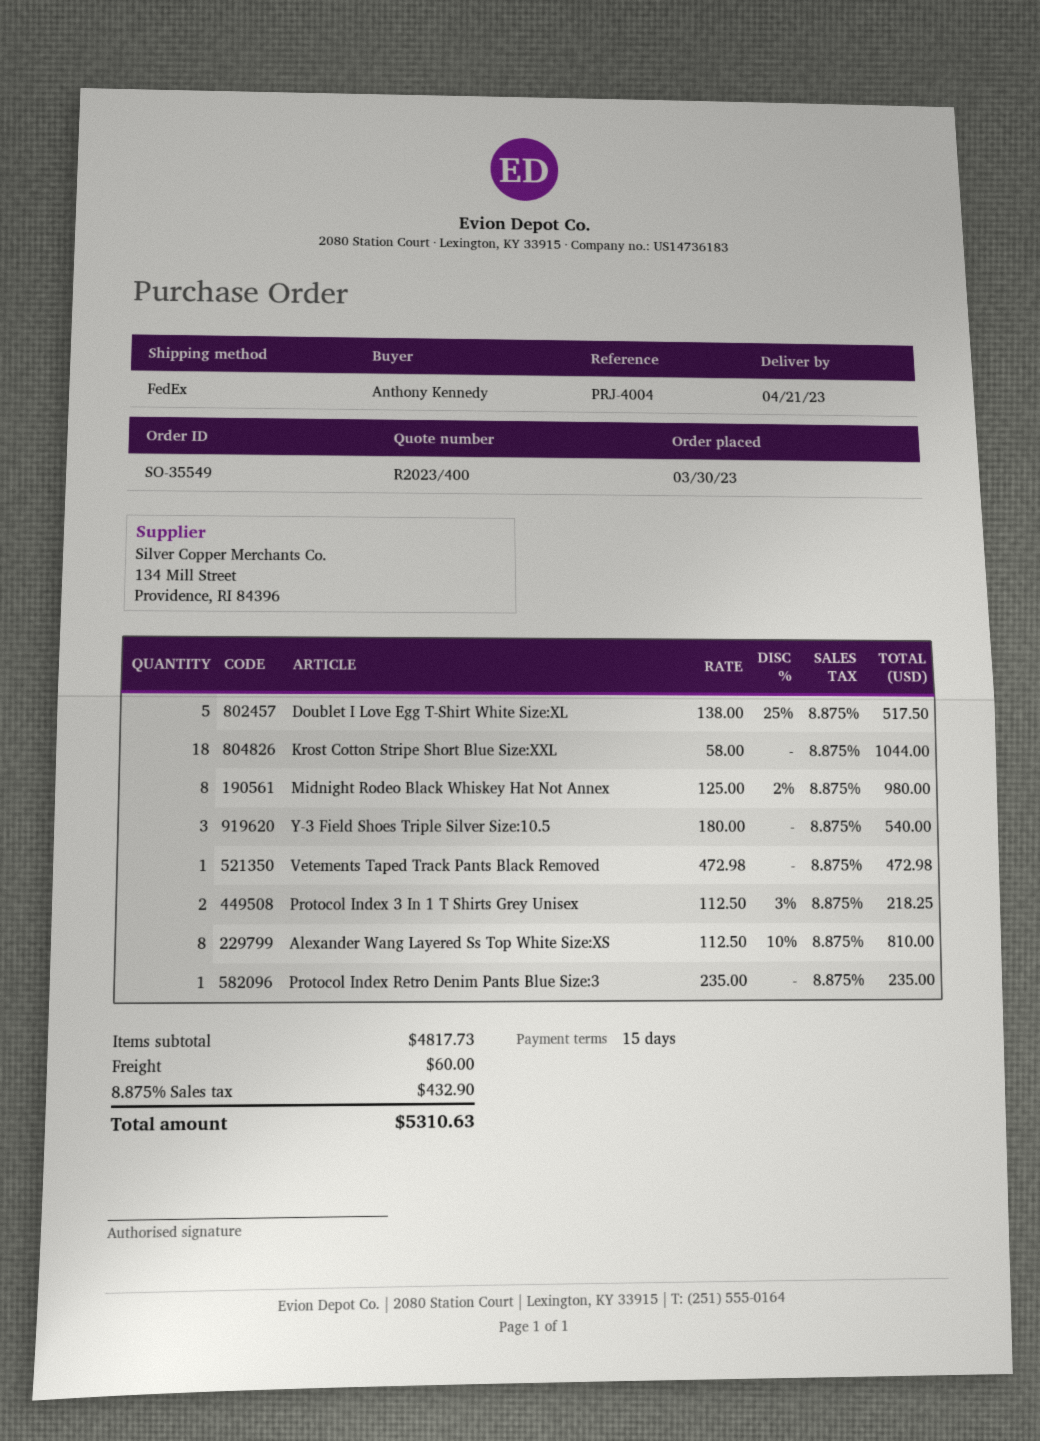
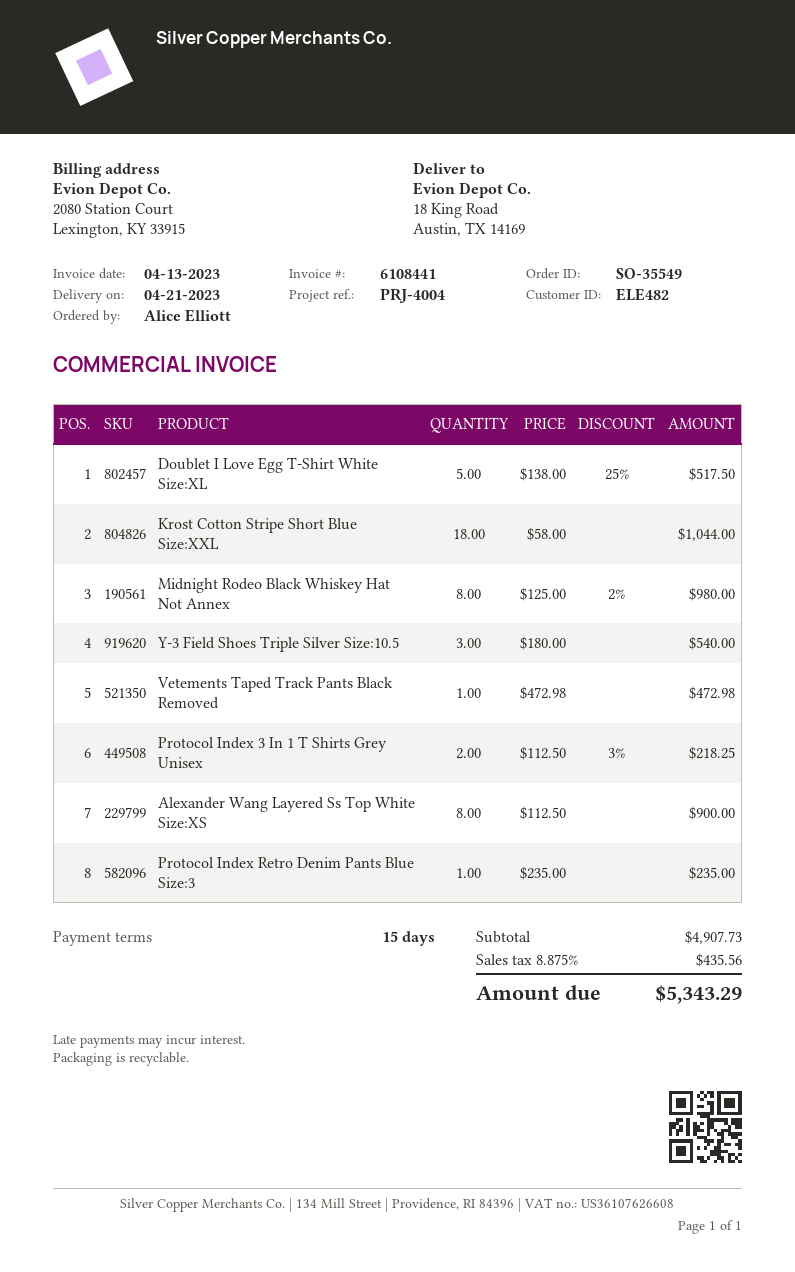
ordered by: Anthony Kennedy -> Alice Elliott
Alexander Wang Layered Ss Top White Size:XS: 8 x 112.50 - 10% = 810.00 -> 8 x 112.50 = 900.00
subtotal: 4817.73 -> 4907.73
shipping: 60.00 -> none
tax: 8.875% = 432.90 -> 8.875% = 435.56
total: 5310.63 -> 5343.29

